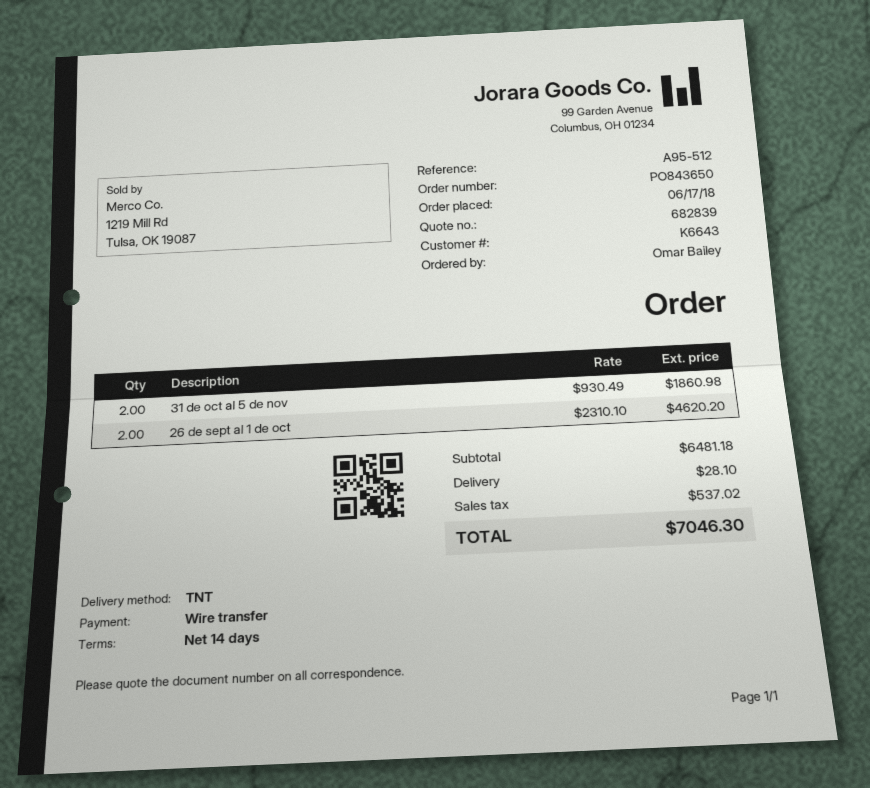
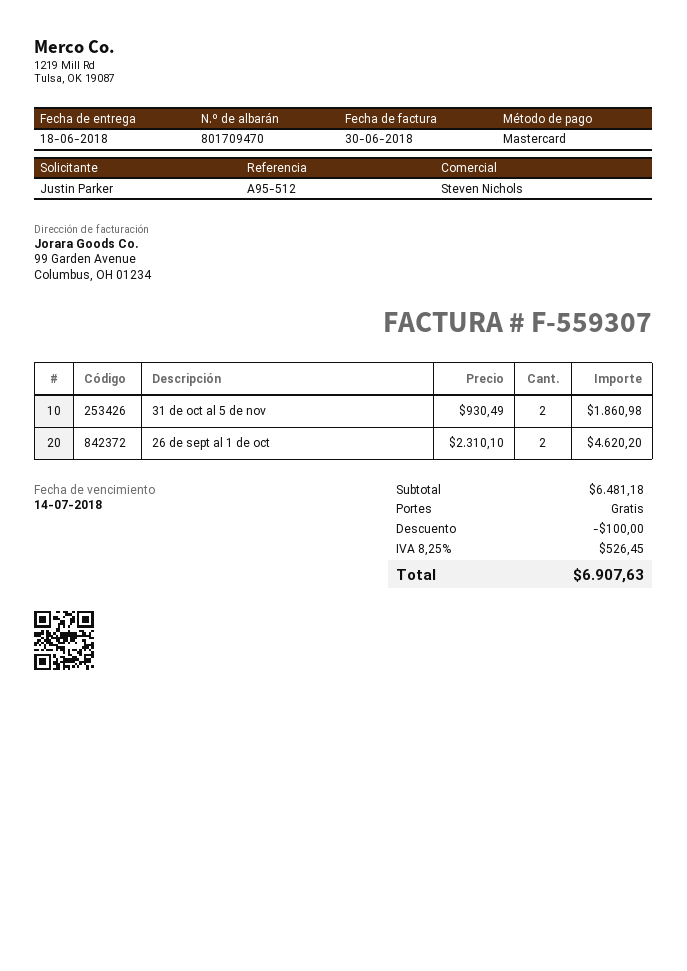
ordered by: Omar Bailey -> Justin Parker
payment method: bank transfer -> Mastercard
discount: none -> 100.00
shipping: 28.10 -> 0.00
tax: 537.02 -> 526.45
total: 7046.30 -> 6907.63

